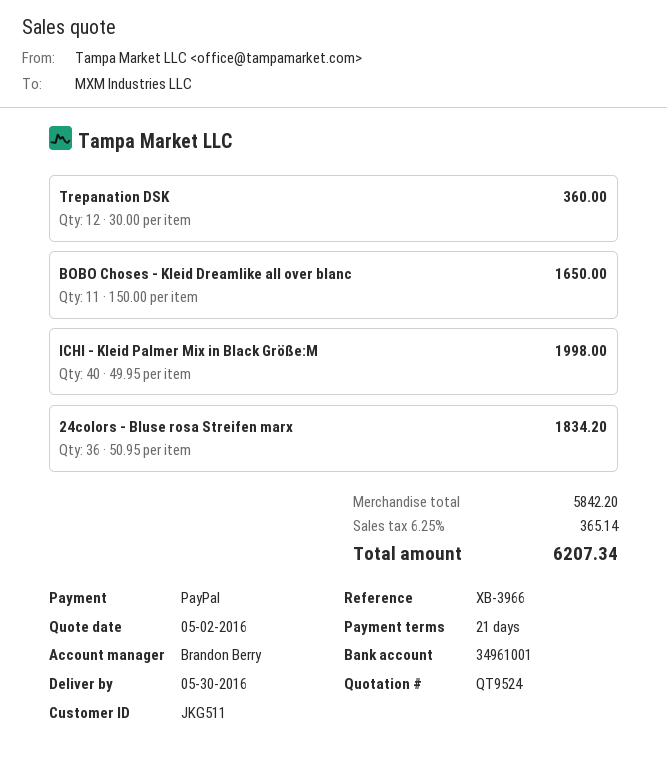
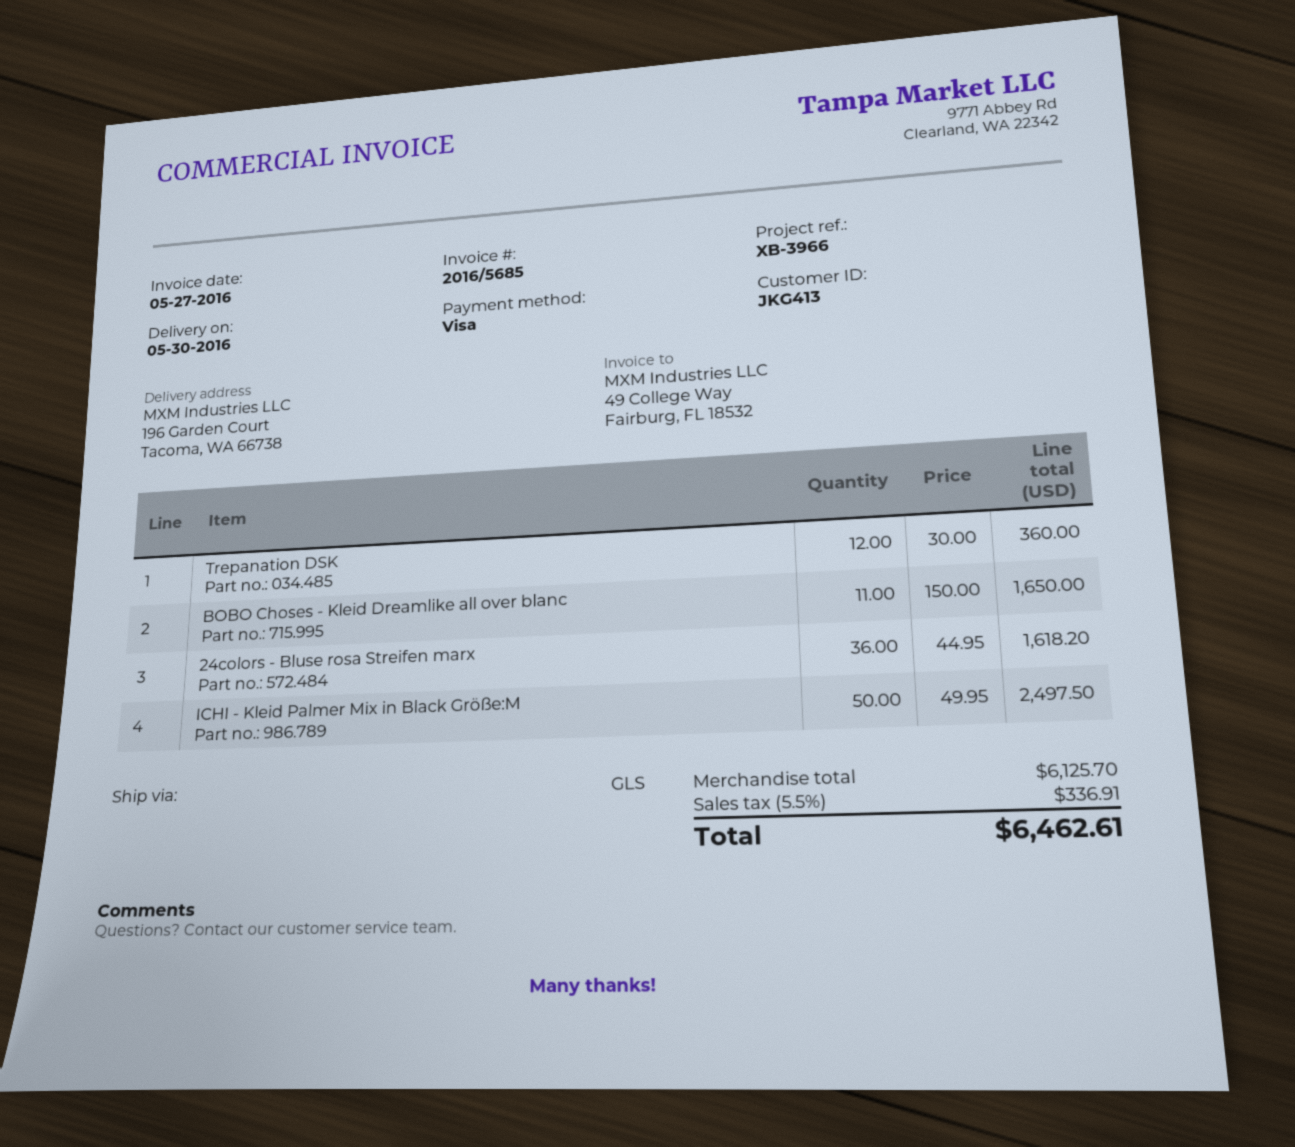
customer number: JKG511 -> JKG413
payment method: PayPal -> Visa
ICHI - Kleid Palmer Mix in Black Größe:M: 40 x 49.95 = 1998.00 -> 50 x 49.95 = 2497.50
24colors - Bluse rosa Streifen marx: 36 x 50.95 = 1834.20 -> 36 x 44.95 = 1618.20
subtotal: 5842.20 -> 6125.70
tax: 6.25% = 365.14 -> 5.5% = 336.91
total: 6207.34 -> 6462.61

